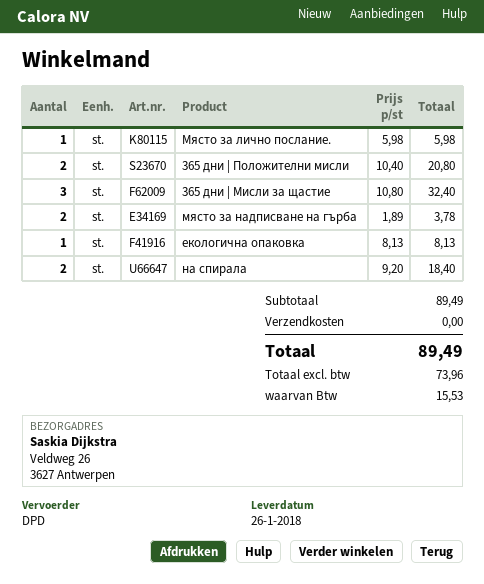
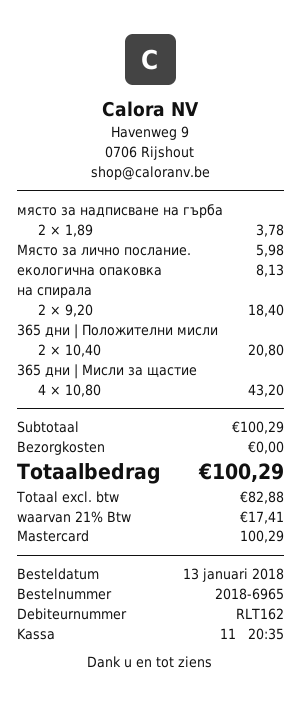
365 дни | Мисли за щастие: 3 x 10.80 = 32.40 -> 4 x 10.80 = 43.20
subtotal: 89.49 -> 100.29
net: 73.96 -> 82.88
tax: 15.53 -> 17.41
total: 89.49 -> 100.29

